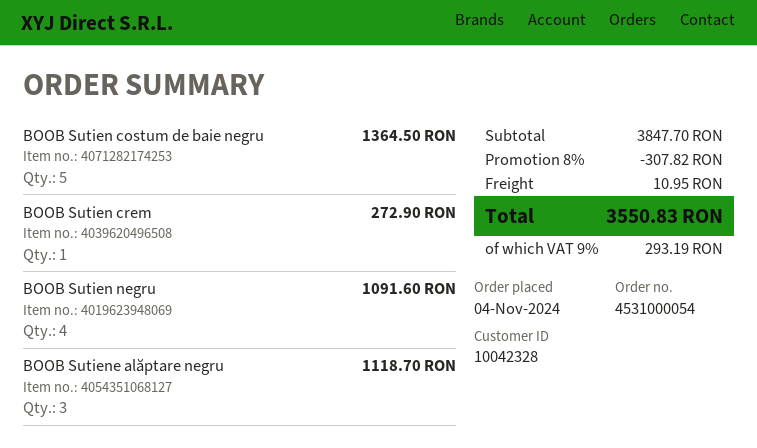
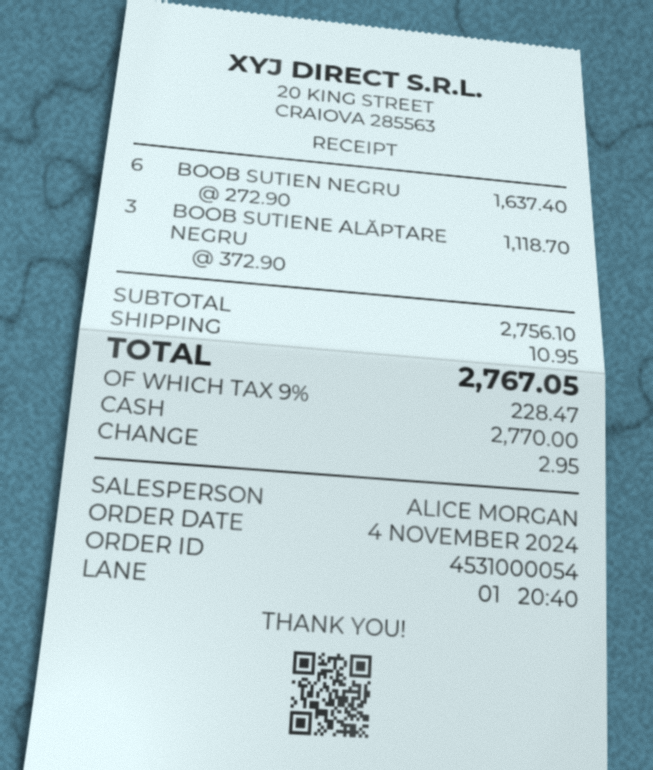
BOOB Sutien costum de baie negru: 5 for 1364.50 -> none
BOOB Sutien crem: 1 for 272.90 -> none
BOOB Sutien negru: 4 for 1091.60 -> 6 for 1637.40
subtotal: 3847.70 -> 2756.10
discount: 8% = 307.82 -> none
tax: 9% = 293.19 -> 9% = 228.47
total: 3550.83 -> 2767.05

